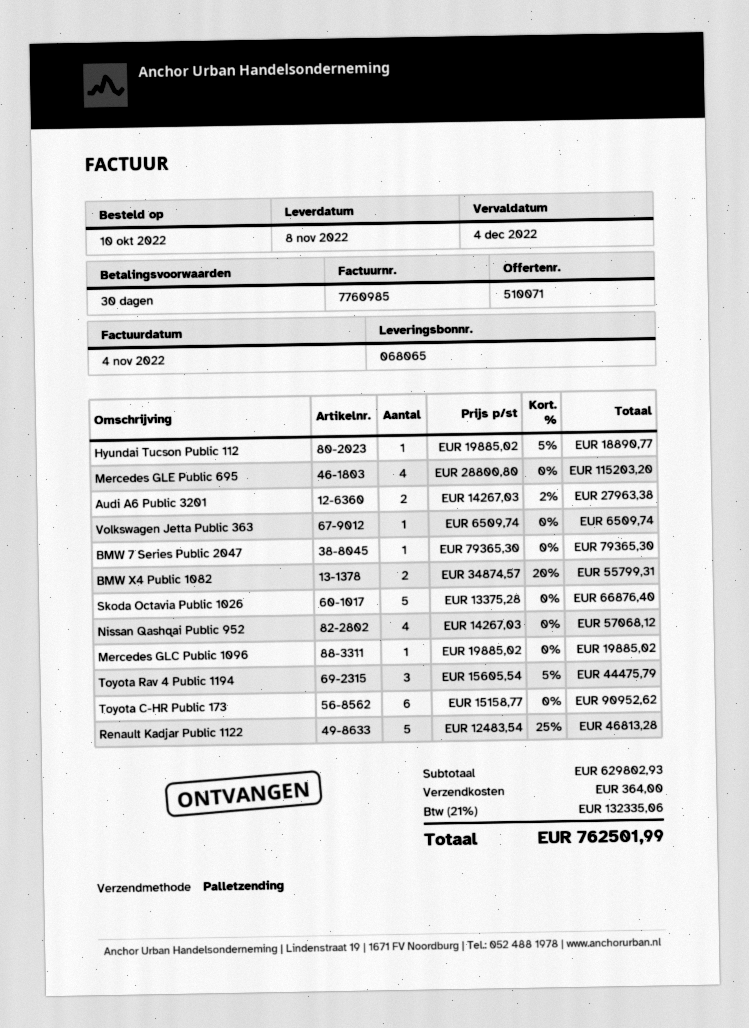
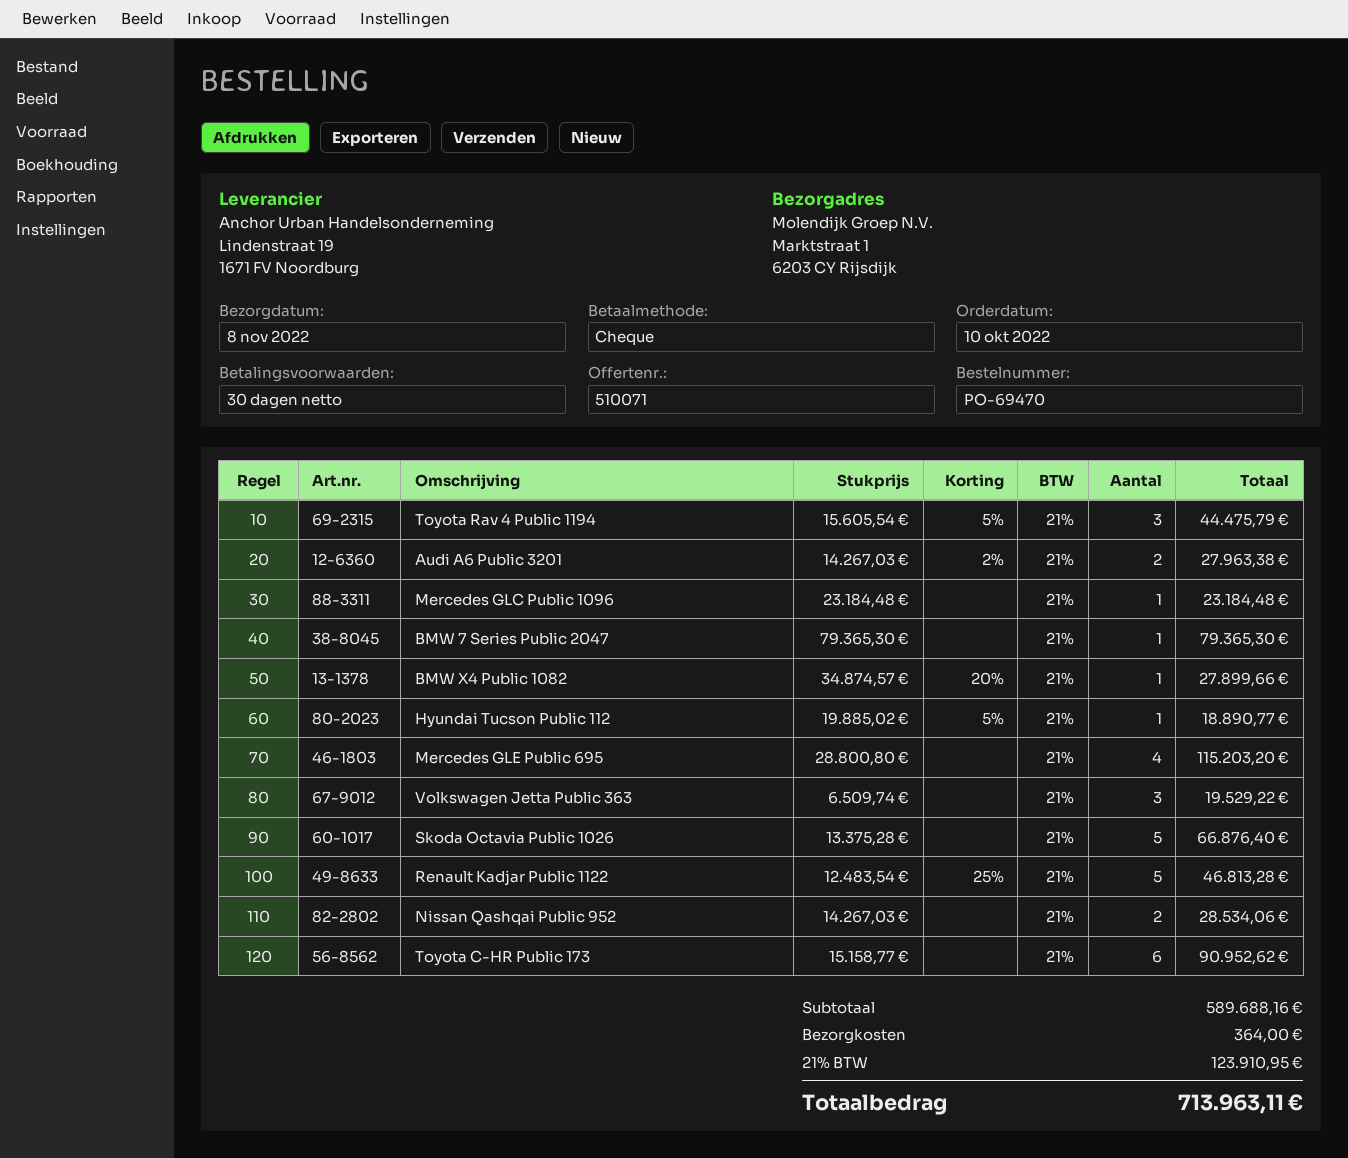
Volkswagen Jetta Public 363: 1 x 6509.74 = 6509.74 -> 3 x 6509.74 = 19529.22
BMW X4 Public 1082: 2 x 34874.57 - 20% = 55799.31 -> 1 x 34874.57 - 20% = 27899.66
Nissan Qashqai Public 952: 4 x 14267.03 = 57068.12 -> 2 x 14267.03 = 28534.06
Mercedes GLC Public 1096: 1 x 19885.02 = 19885.02 -> 1 x 23184.48 = 23184.48
subtotal: 629802.93 -> 589688.16
tax: 21% = 132335.06 -> 21% = 123910.95
total: 762501.99 -> 713963.11

